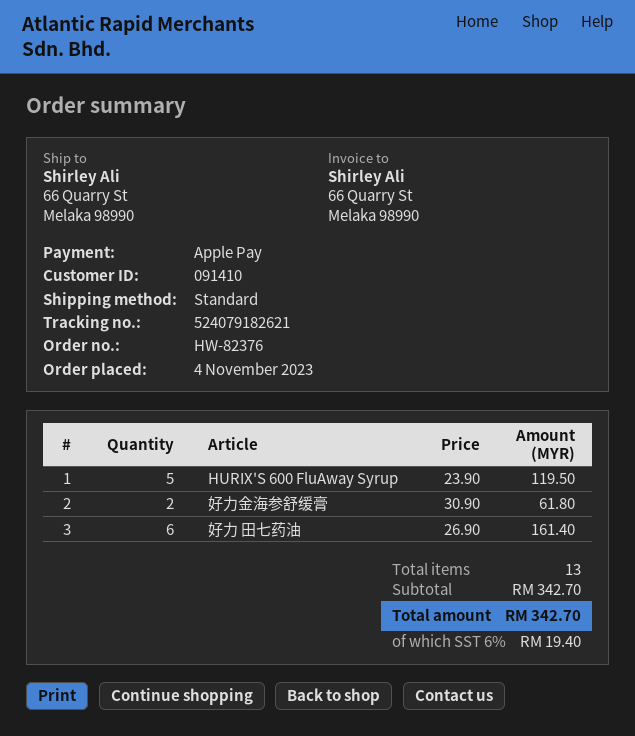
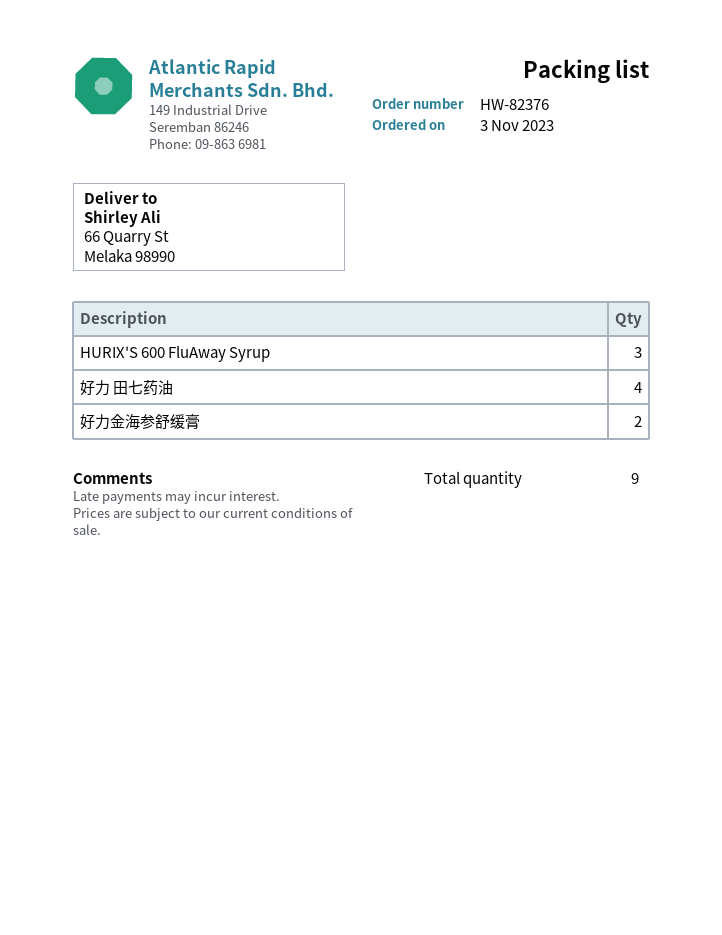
order date: 2023-11-04 -> 2023-11-03
HURIX'S 600 FluAway Syrup: 5 -> 3
好力 田七药油: 6 -> 4
total quantity: 13 -> 9

